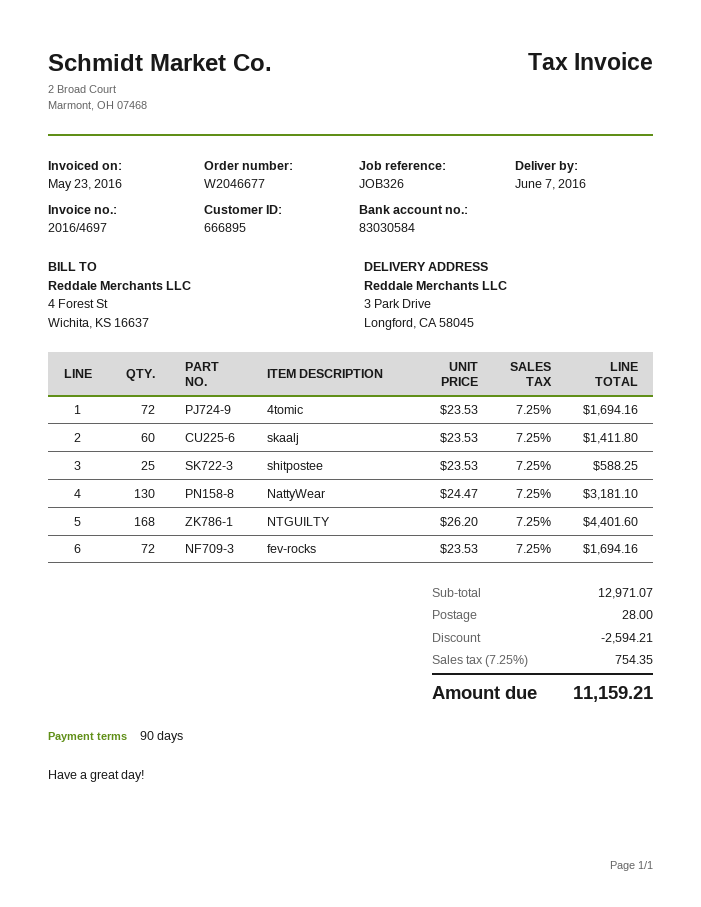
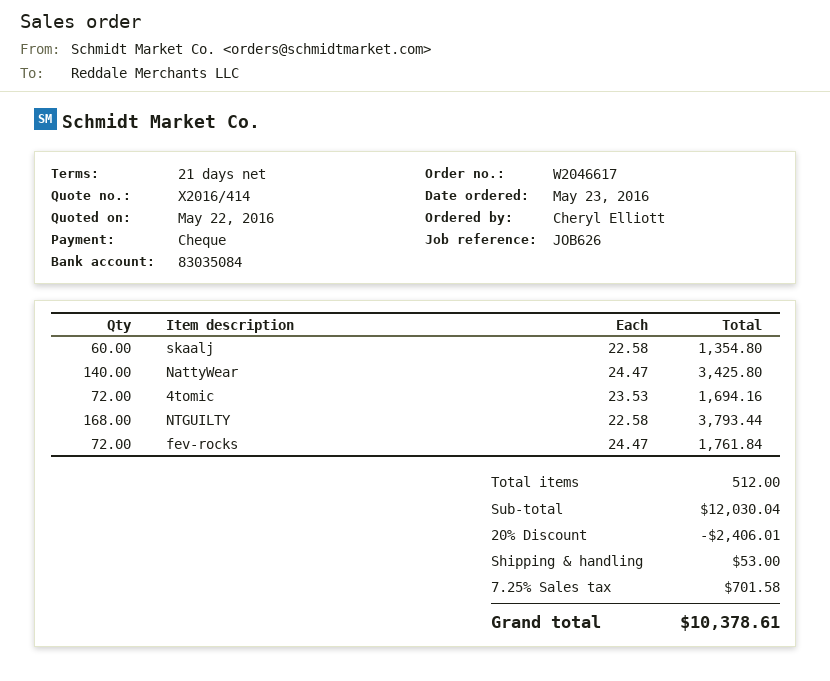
order number: W2046677 -> W2046617
payment terms: 90 days -> 21 days
reference: JOB326 -> JOB626
bank account: 83030584 -> 83035084
skaalj: 60 x 23.53 = 1411.80 -> 60 x 22.58 = 1354.80
shitpostee: 25 x 23.53 = 588.25 -> none
NattyWear: 130 x 24.47 = 3181.10 -> 140 x 24.47 = 3425.80
NTGUILTY: 168 x 26.20 = 4401.60 -> 168 x 22.58 = 3793.44
fev-rocks: 72 x 23.53 = 1694.16 -> 72 x 24.47 = 1761.84
subtotal: 12971.07 -> 12030.04
discount: 2594.21 -> 2406.01
shipping: 28.00 -> 53.00
tax: 7.25% = 754.35 -> 7.25% = 701.58
total: 11159.21 -> 10378.61

